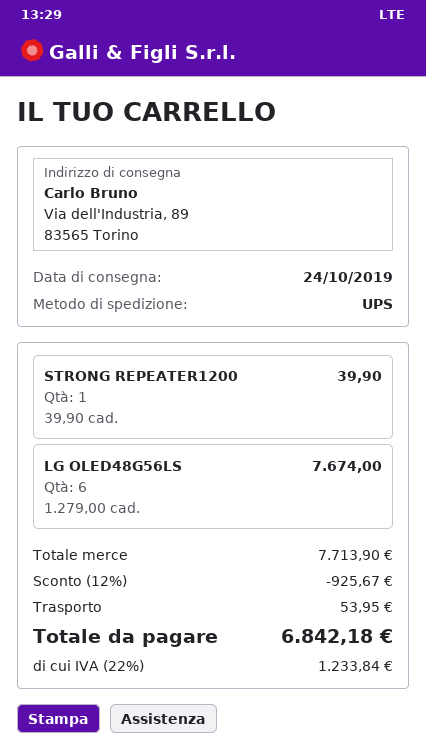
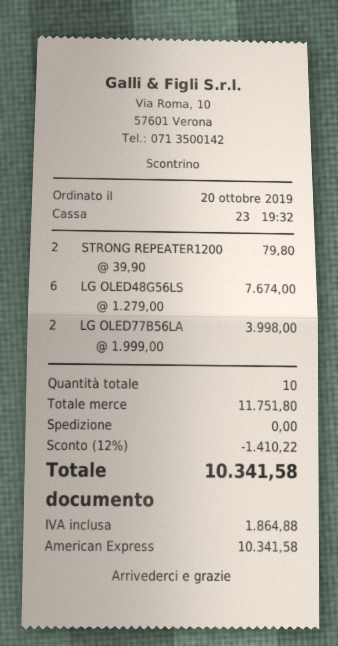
STRONG REPEATER1200: 1 x 39.90 = 39.90 -> 2 x 39.90 = 79.80
LG OLED77B56LA: none -> 2 x 1999.00 = 3998.00
subtotal: 7713.90 -> 11751.80
discount: 12% = 925.67 -> 12% = 1410.22
shipping: 53.95 -> 0.00
tax: 1233.84 -> 1864.88
total: 6842.18 -> 10341.58

